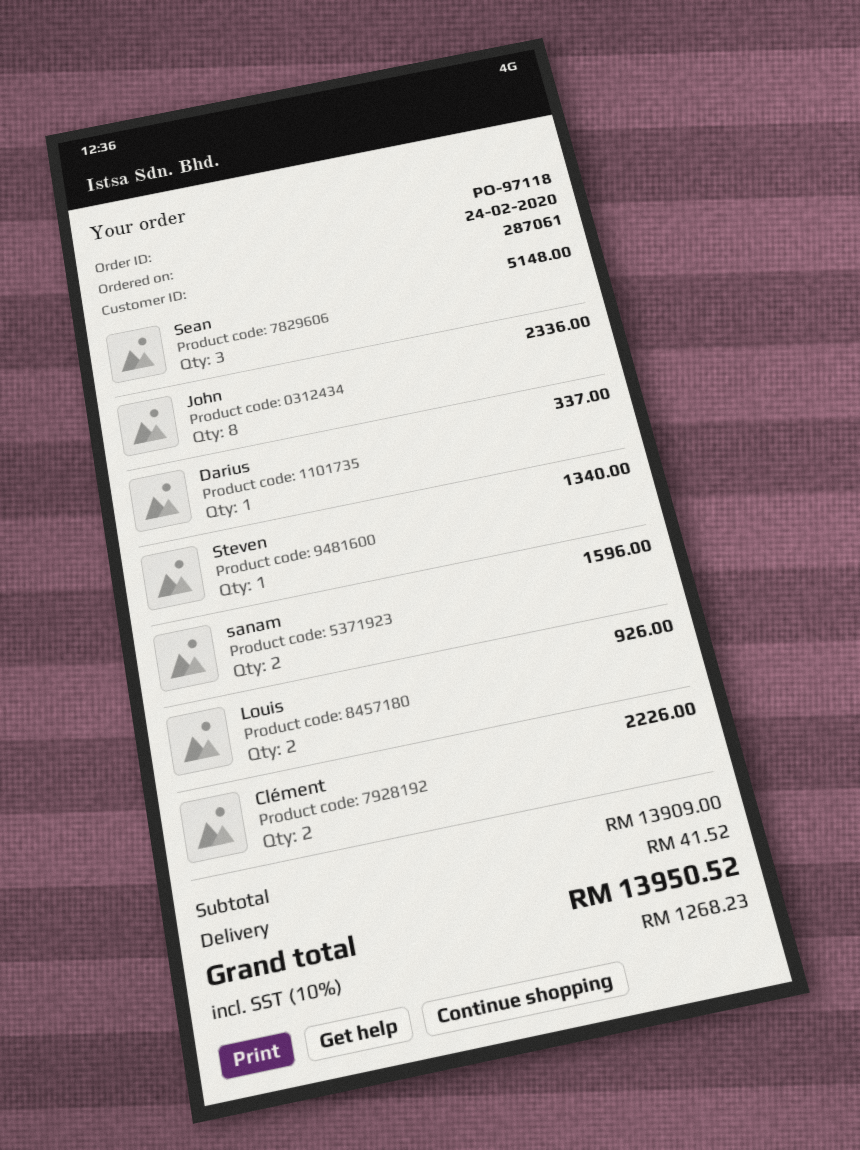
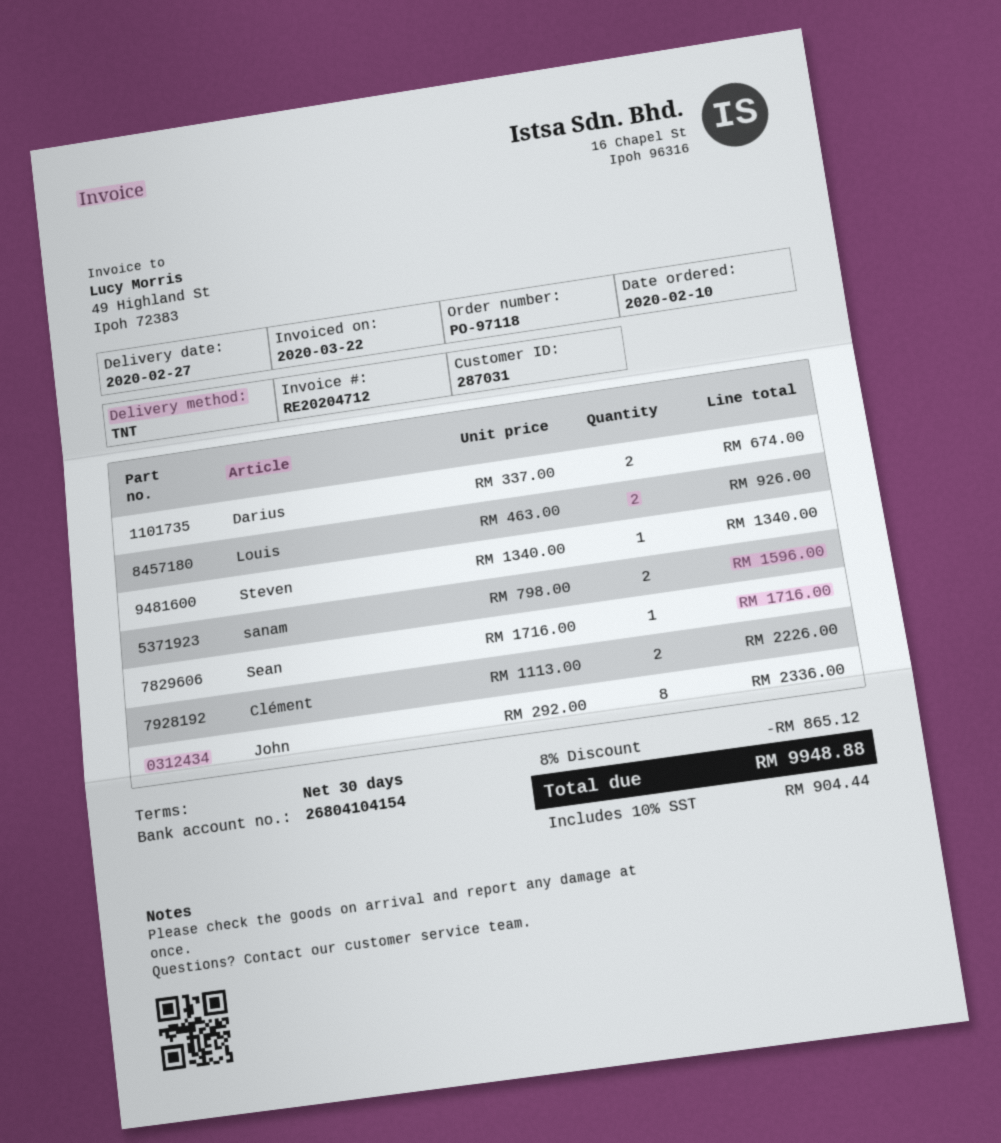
order date: 2020-02-24 -> 2020-02-10
customer number: 287061 -> 287031
Sean: 3 for 5148.00 -> 1 for 1716.00
Darius: 1 for 337.00 -> 2 for 674.00
discount: none -> 8% = 865.12
shipping: 41.52 -> none
tax: 10% = 1268.23 -> 10% = 904.44
total: 13950.52 -> 9948.88

